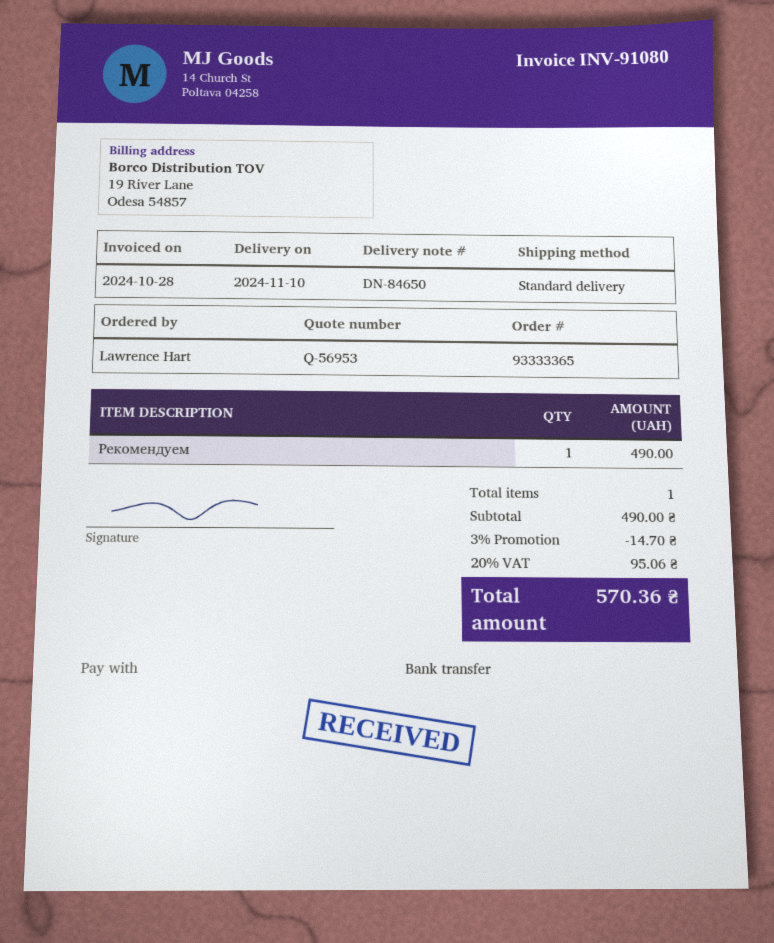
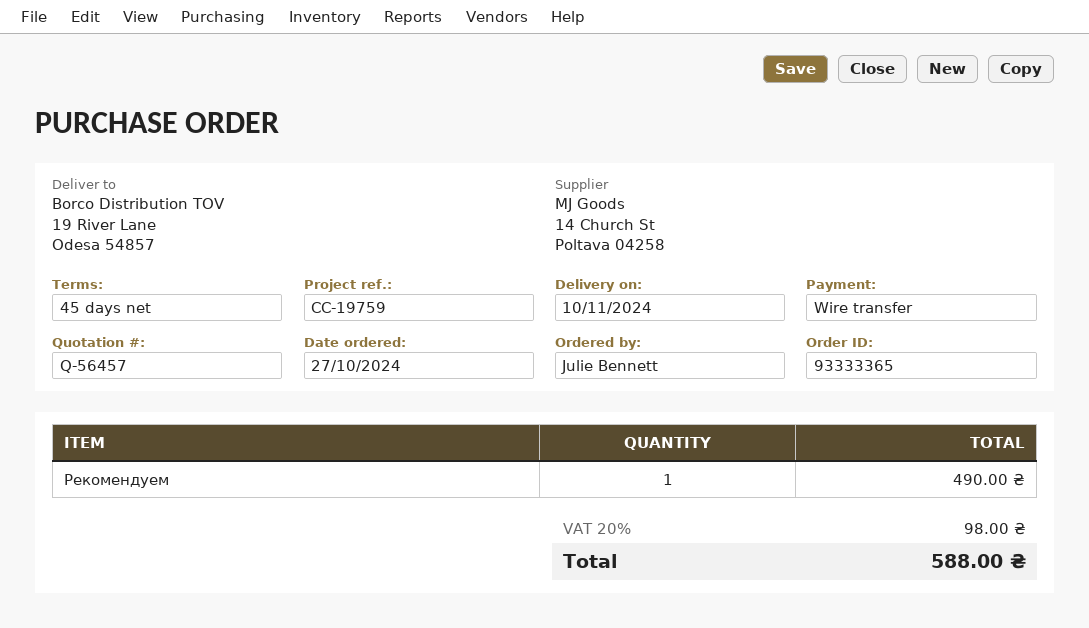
quote number: Q-56953 -> Q-56457
ordered by: Lawrence Hart -> Julie Bennett
discount: 3% = 14.70 -> none
tax: 20% = 95.06 -> 20% = 98.00
total: 570.36 -> 588.00

